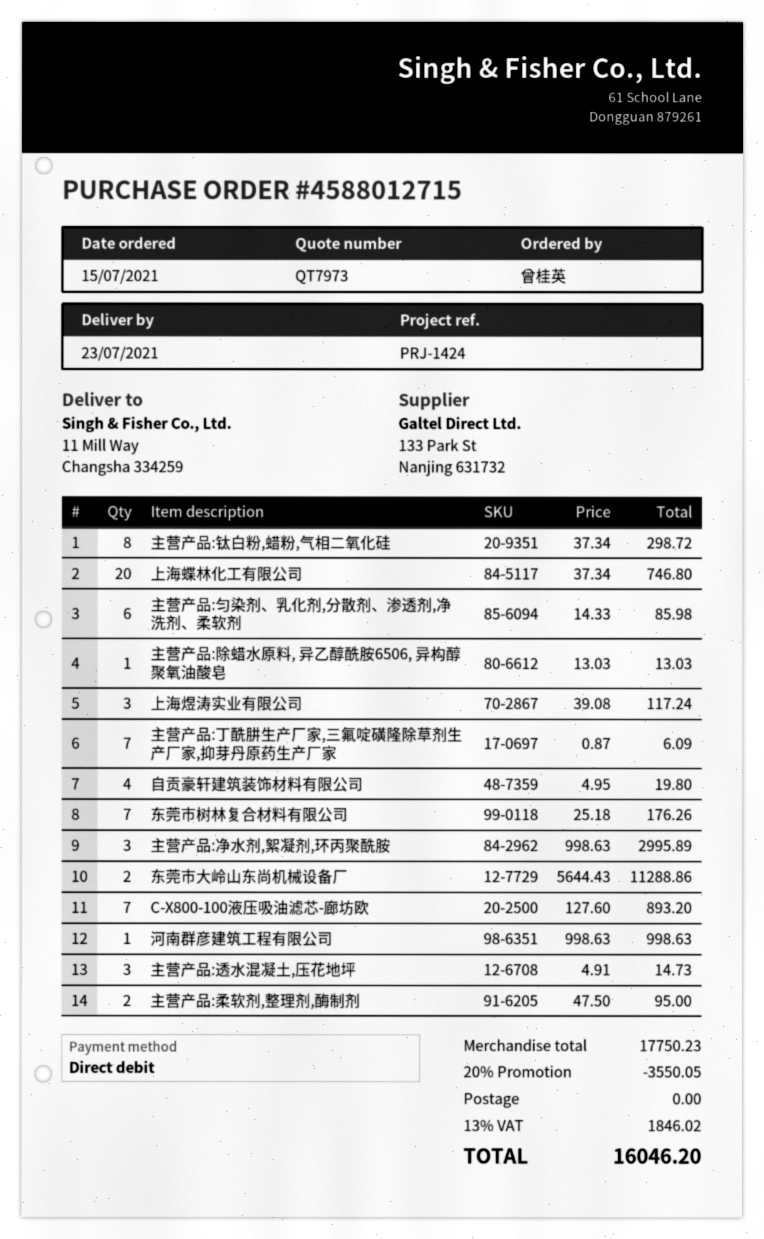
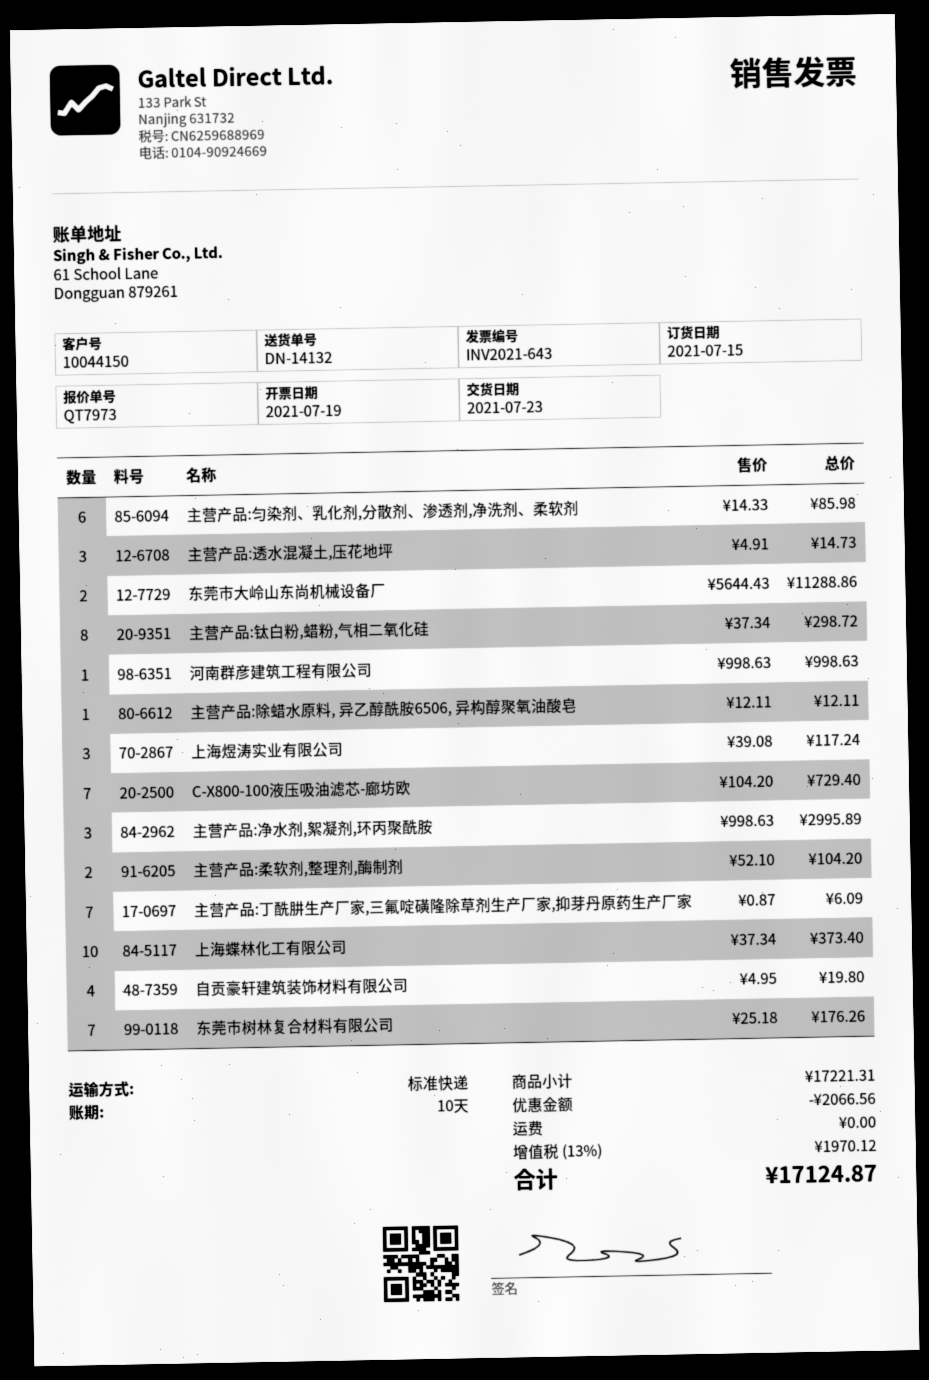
上海蝶林化工有限公司: 20 x 37.34 = 746.80 -> 10 x 37.34 = 373.40
主营产品:除蜡水原料, 异乙醇酰胺6506, 异构醇聚氧油酸皂: 1 x 13.03 = 13.03 -> 1 x 12.11 = 12.11
C-X800-100液压吸油滤芯-廊坊欧: 7 x 127.60 = 893.20 -> 7 x 104.20 = 729.40
主营产品:柔软剂,整理剂,酶制剂: 2 x 47.50 = 95.00 -> 2 x 52.10 = 104.20
subtotal: 17750.23 -> 17221.31
discount: 3550.05 -> 2066.56
tax: 13% = 1846.02 -> 13% = 1970.12
total: 16046.20 -> 17124.87

